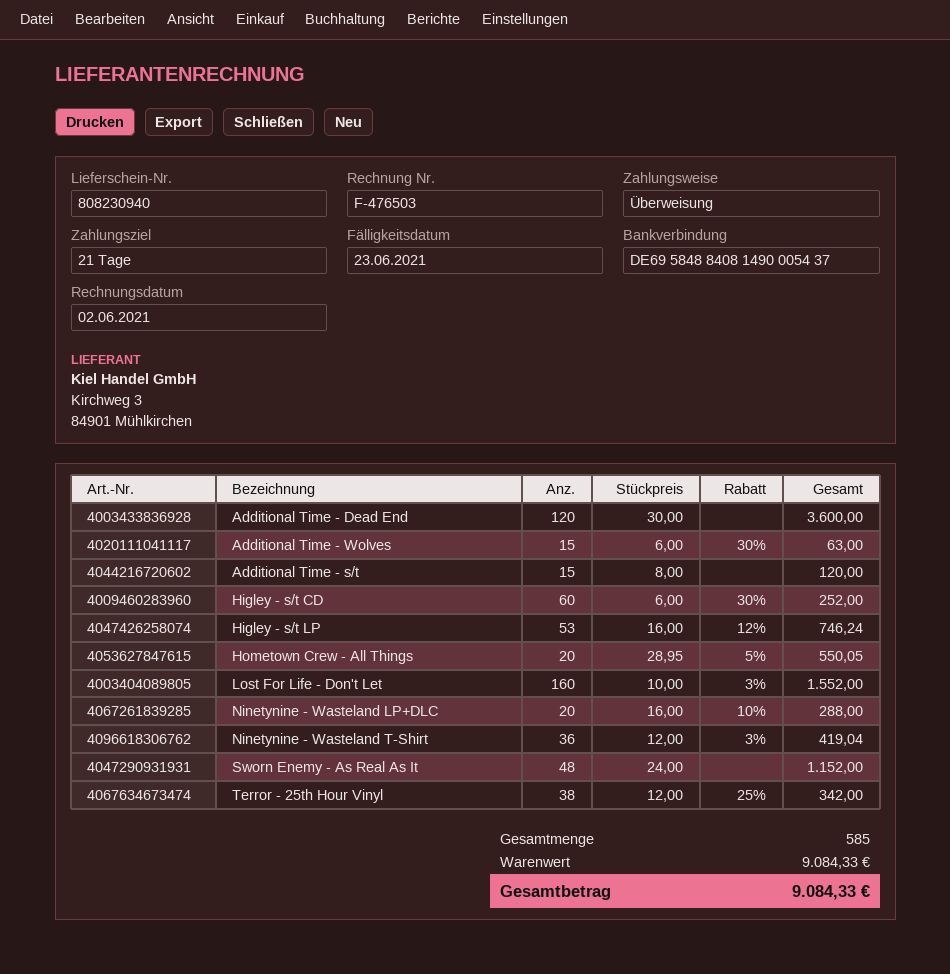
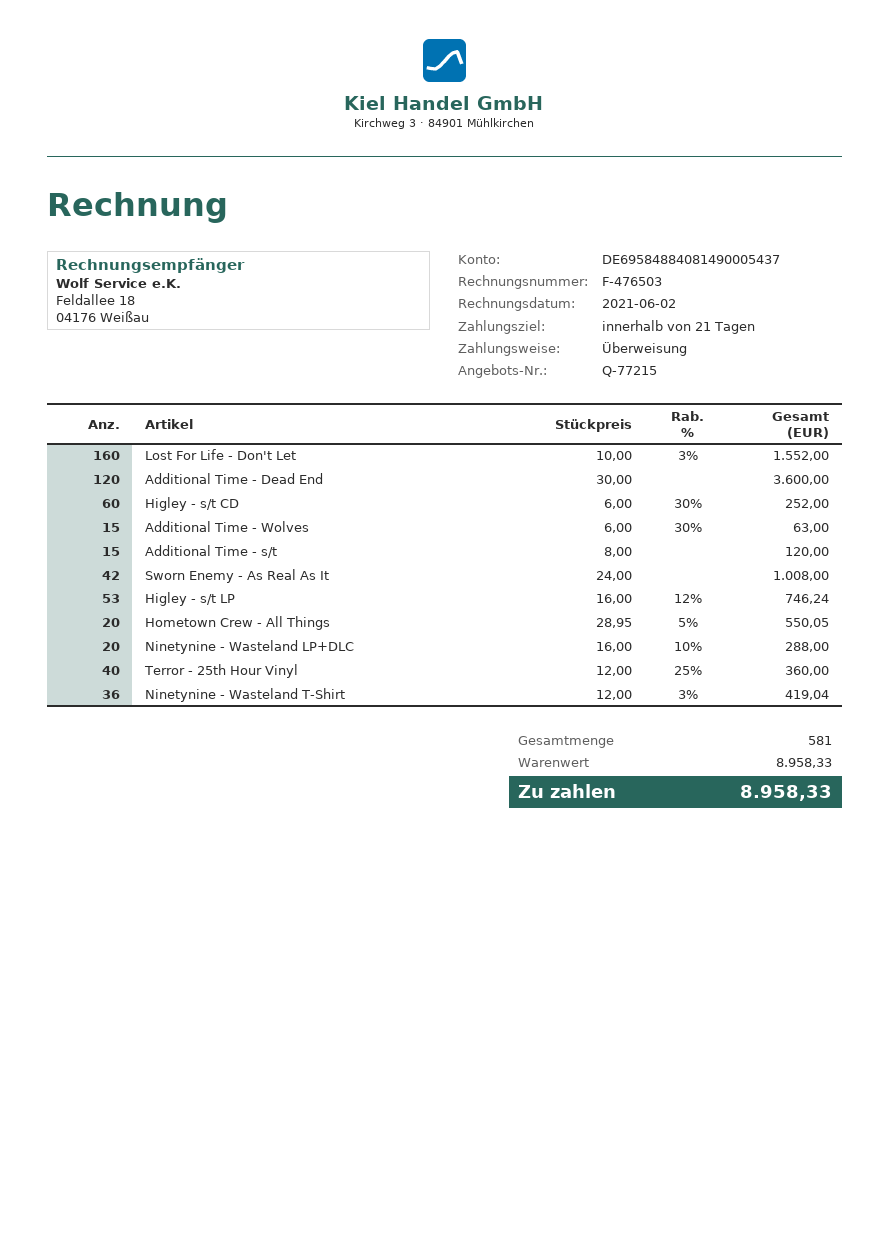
Sworn Enemy - As Real As It: 48 x 24.00 = 1152.00 -> 42 x 24.00 = 1008.00
Terror - 25th Hour Vinyl: 38 x 12.00 - 25% = 342.00 -> 40 x 12.00 - 25% = 360.00
total quantity: 585 -> 581
subtotal: 9084.33 -> 8958.33
total: 9084.33 -> 8958.33

